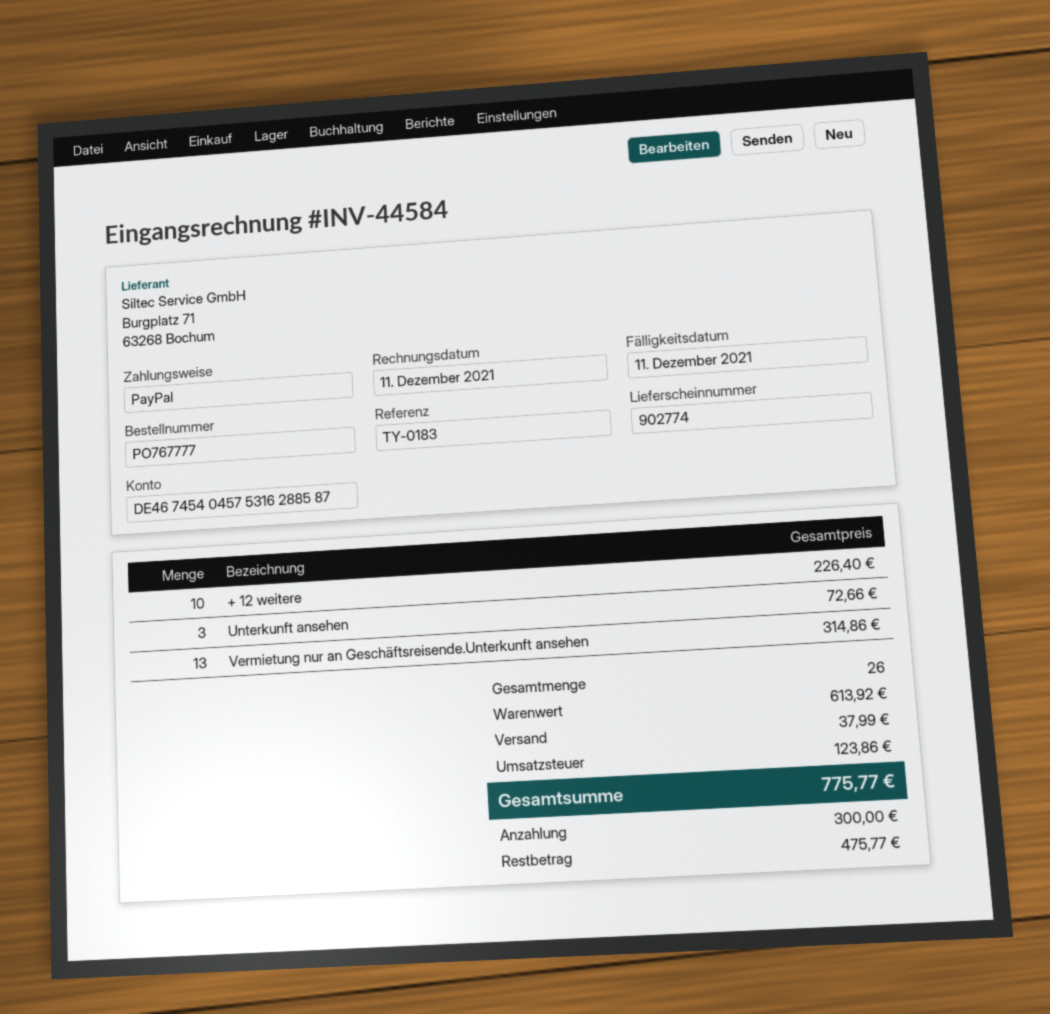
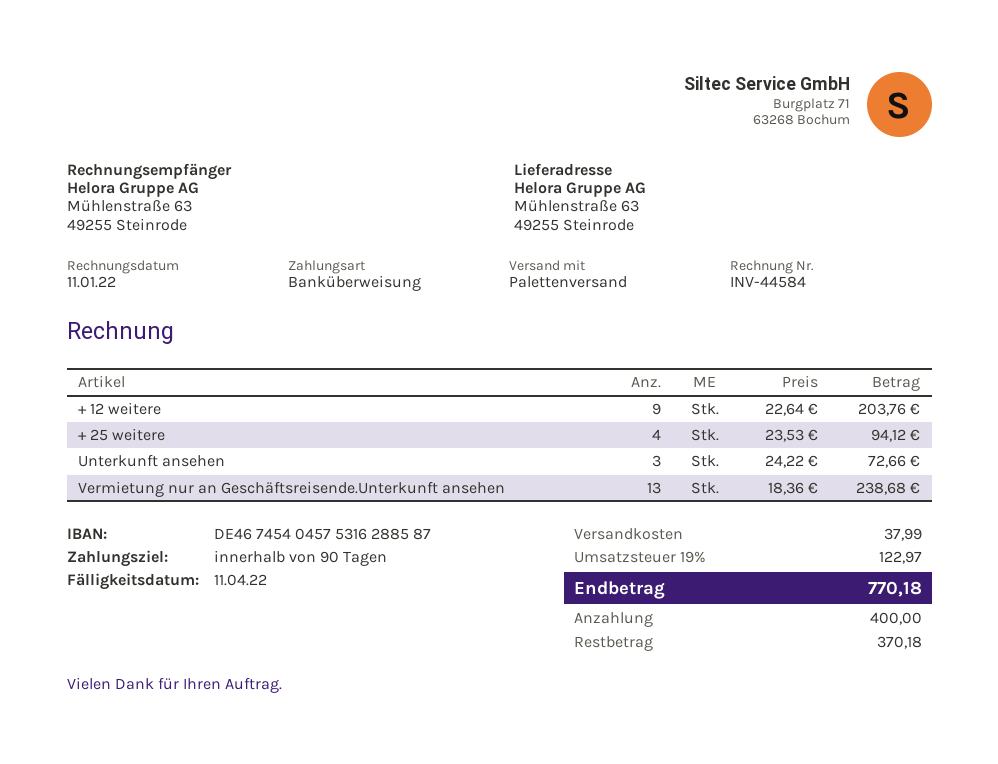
invoice date: 2021-12-11 -> 2022-01-11
due date: 2021-12-11 -> 2022-04-11
payment method: PayPal -> bank transfer
+ 12 weitere: 10 for 226.40 -> 9 for 203.76
Vermietung nur an Geschäftsreisende.Unterkunft ansehen: 13 for 314.86 -> 13 for 238.68
+ 25 weitere: none -> 4 for 94.12
tax: 123.86 -> 122.97
total: 775.77 -> 770.18
deposit: 300.00 -> 400.00
balance: 475.77 -> 370.18

